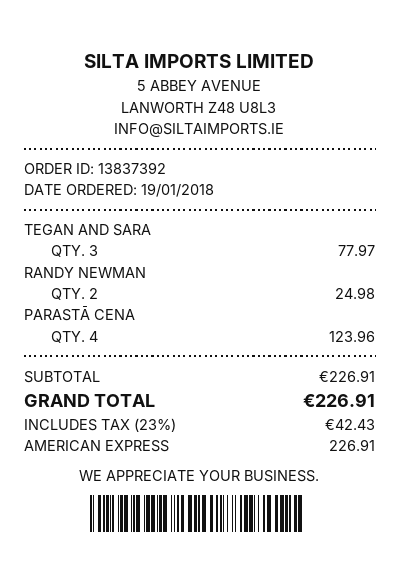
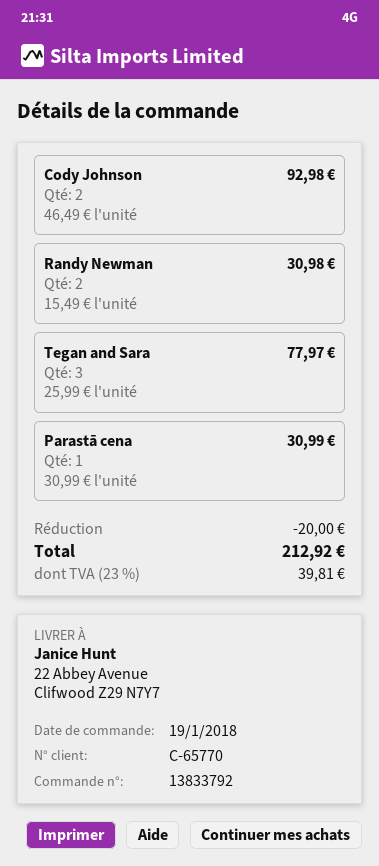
order number: 13837392 -> 13833792
RANDY NEWMAN: 2 for 24.98 -> 2 for 30.98
PARASTĀ CENA: 4 for 123.96 -> 1 for 30.99
Cody Johnson: none -> 2 for 92.98
discount: none -> 20.00
tax: 23% = 42.43 -> 23% = 39.81
total: 226.91 -> 212.92

